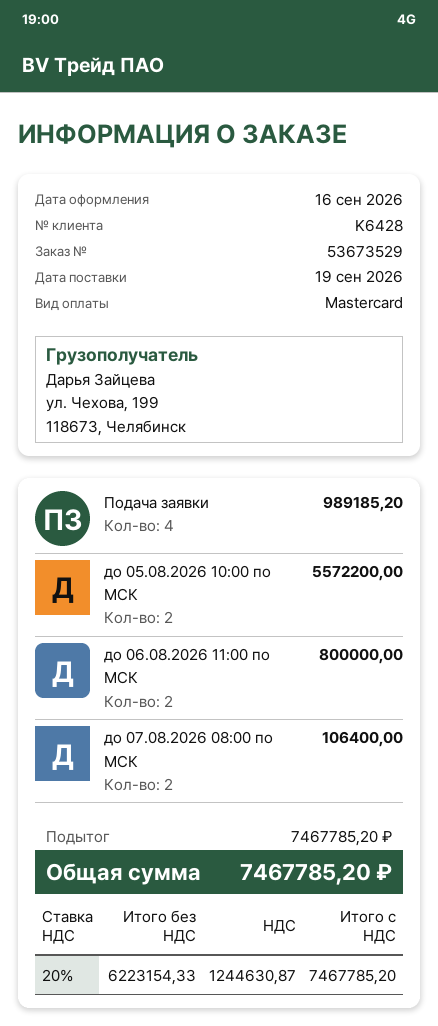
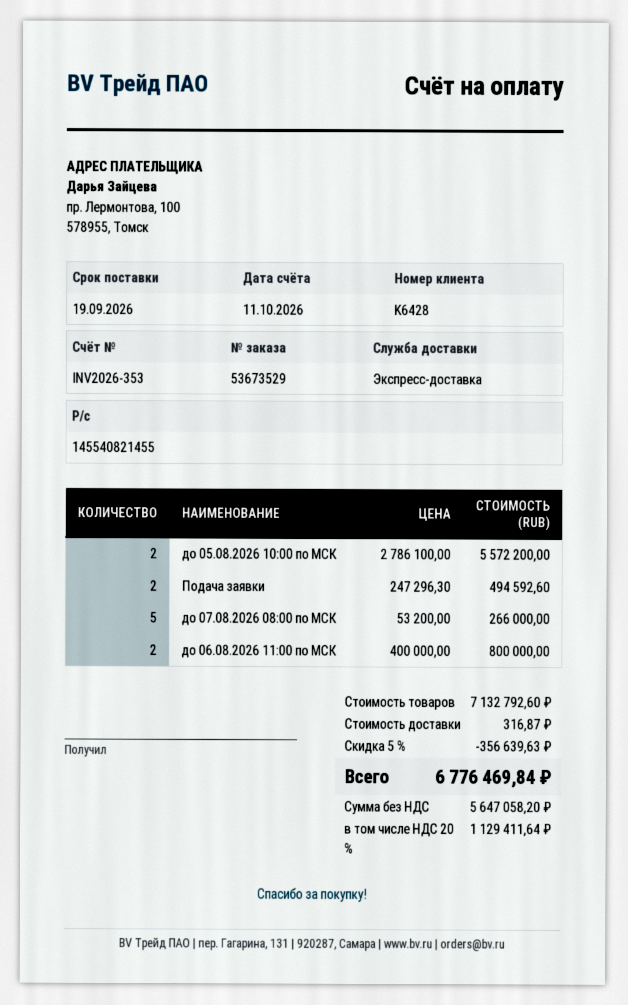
Подача заявки: 4 for 989185.20 -> 2 for 494592.60
до 07.08.2026 08:00 по МСК: 2 for 106400.00 -> 5 for 266000.00
subtotal: 7467785.20 -> 7132792.60
discount: none -> 5% = 356639.63
shipping: none -> 316.87
net: 6223154.33 -> 5647058.20
tax: 20% = 1244630.87 -> 20% = 1129411.64
total: 7467785.20 -> 6776469.84

